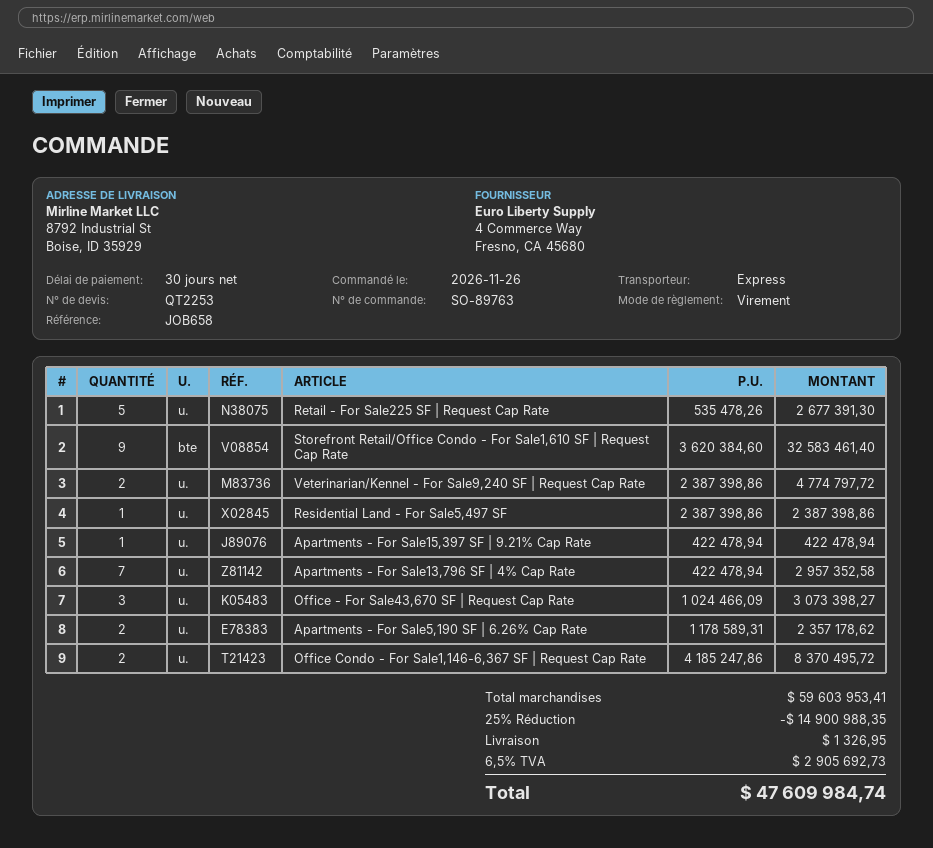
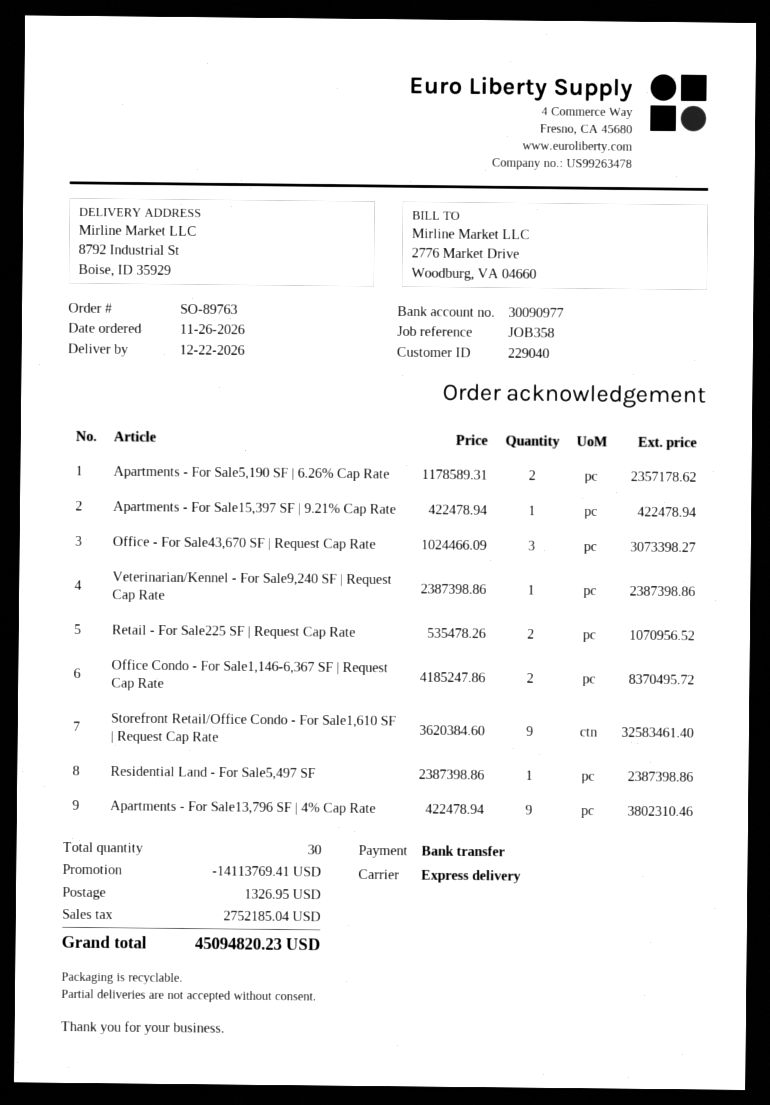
reference: JOB658 -> JOB358
Retail - For Sale225 SF | Request Cap Rate: 5 x 535478.26 = 2677391.30 -> 2 x 535478.26 = 1070956.52
Veterinarian/Kennel - For Sale9,240 SF | Request Cap Rate: 2 x 2387398.86 = 4774797.72 -> 1 x 2387398.86 = 2387398.86
Apartments - For Sale13,796 SF | 4% Cap Rate: 7 x 422478.94 = 2957352.58 -> 9 x 422478.94 = 3802310.46
discount: 14900988.35 -> 14113769.41
tax: 2905692.73 -> 2752185.04
total: 47609984.74 -> 45094820.23

